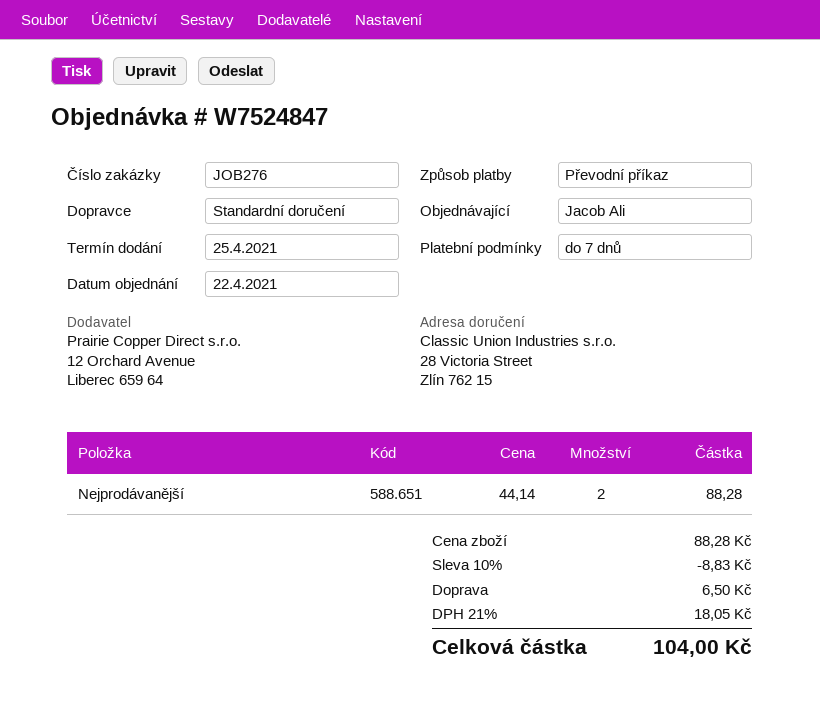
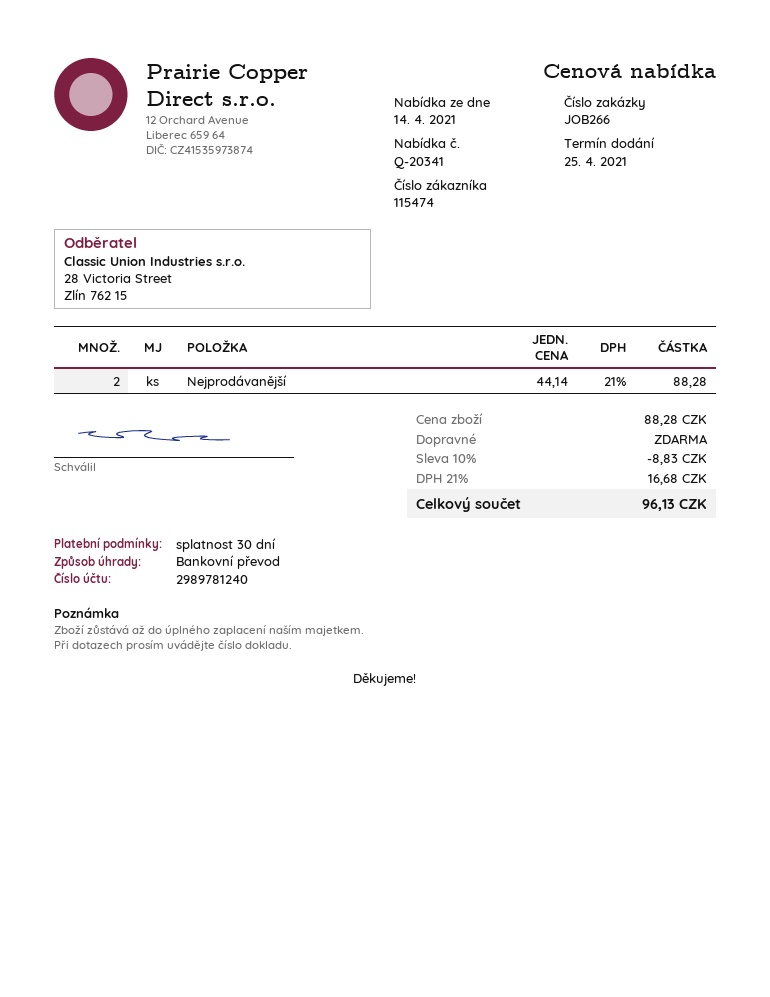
payment terms: 7 days -> 30 days
reference: JOB276 -> JOB266
shipping: 6.50 -> 0.00
tax: 21% = 18.05 -> 21% = 16.68
total: 104.00 -> 96.13

